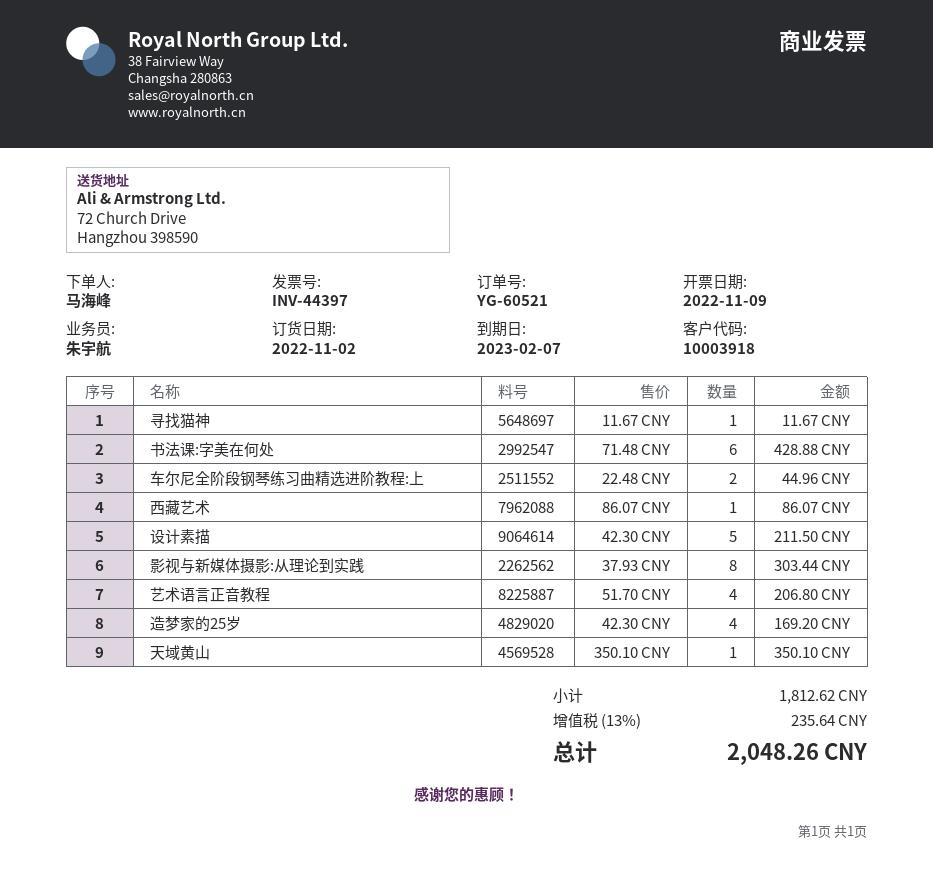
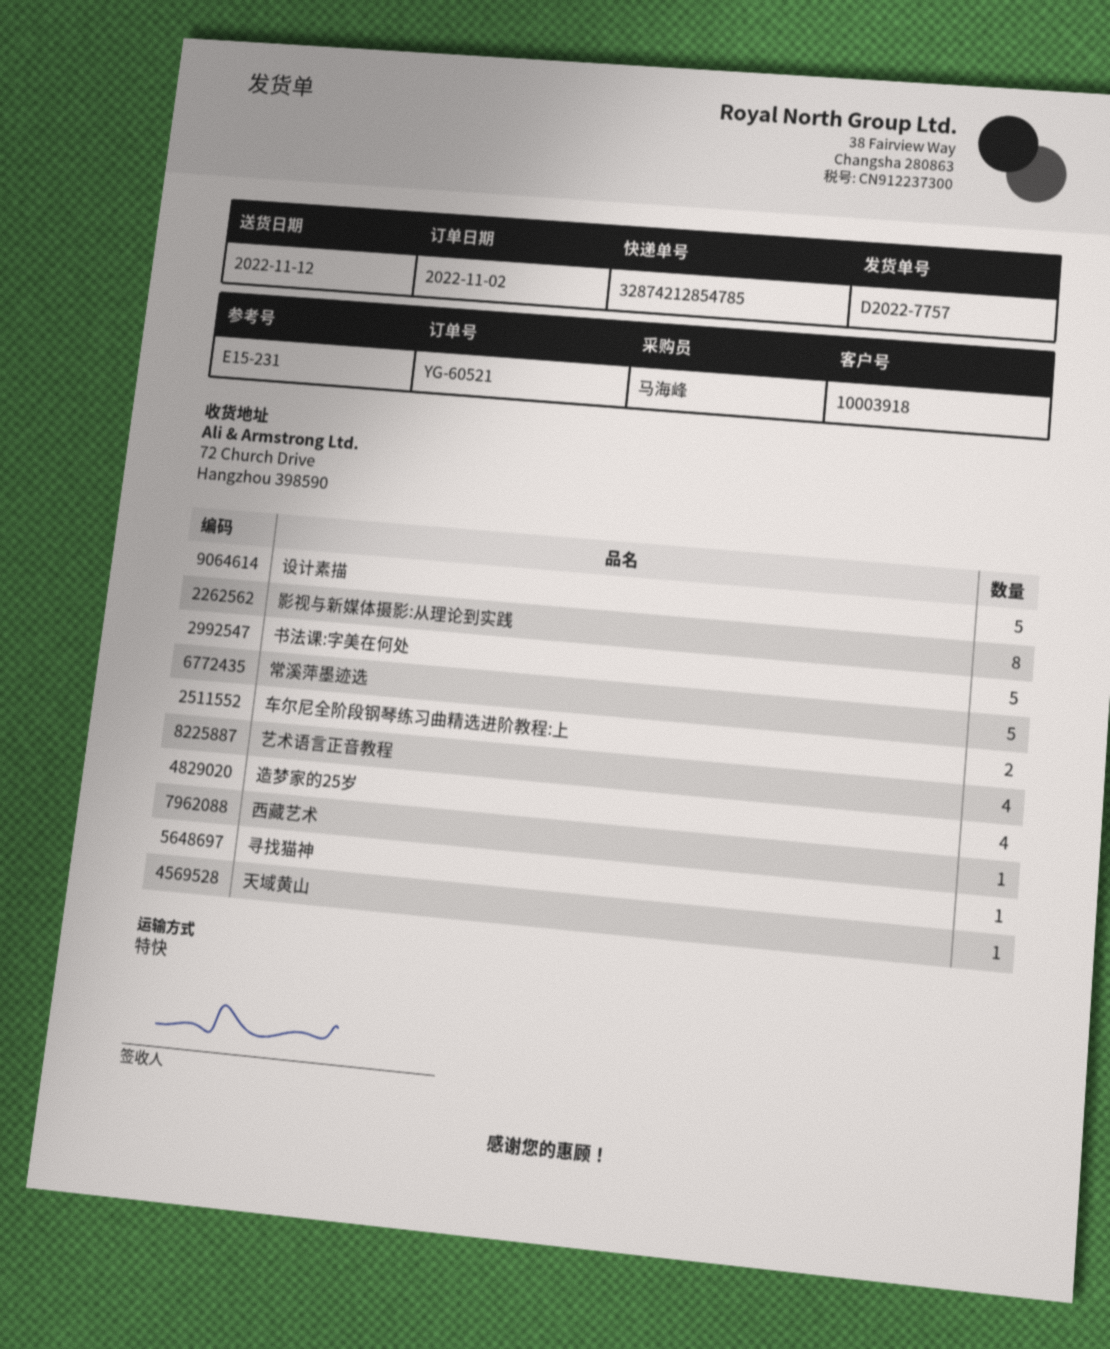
书法课:字美在何处: 6 -> 5
常溪萍墨迹选: none -> 5

